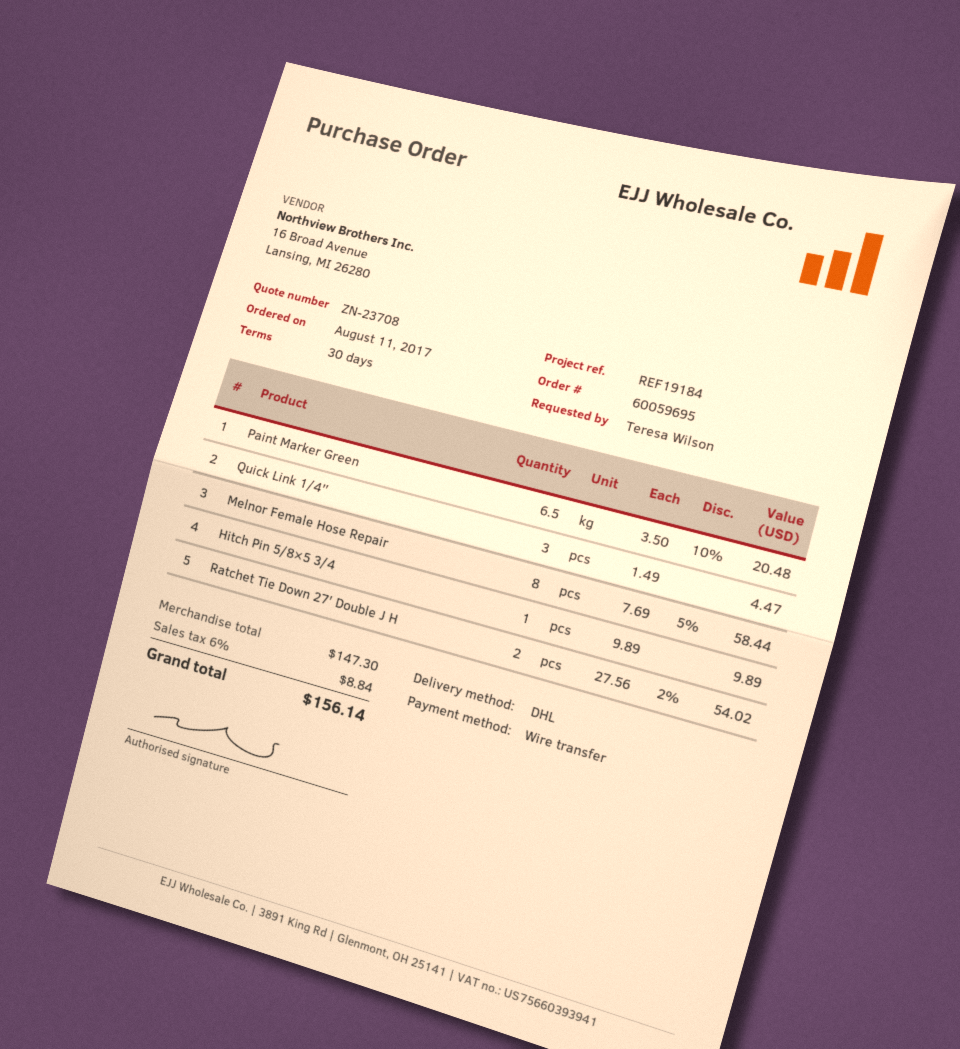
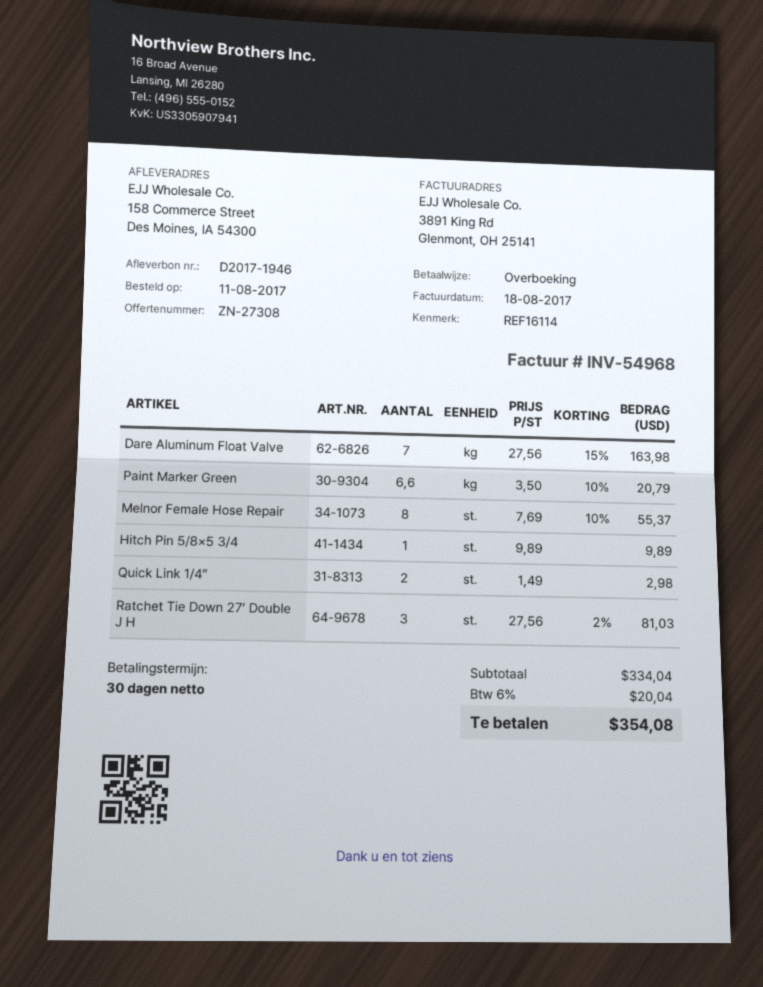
quote number: ZN-23708 -> ZN-27308
reference: REF19184 -> REF16114
Paint Marker Green: 6.5 x 3.50 - 10% = 20.48 -> 6.6 x 3.50 - 10% = 20.79
Quick Link 1/4″: 3 x 1.49 = 4.47 -> 2 x 1.49 = 2.98
Melnor Female Hose Repair: 8 x 7.69 - 5% = 58.44 -> 8 x 7.69 - 10% = 55.37
Ratchet Tie Down 27′ Double J H: 2 x 27.56 - 2% = 54.02 -> 3 x 27.56 - 2% = 81.03
Dare Aluminum Float Valve: none -> 7 x 27.56 - 15% = 163.98
subtotal: 147.30 -> 334.04
tax: 6% = 8.84 -> 6% = 20.04
total: 156.14 -> 354.08

